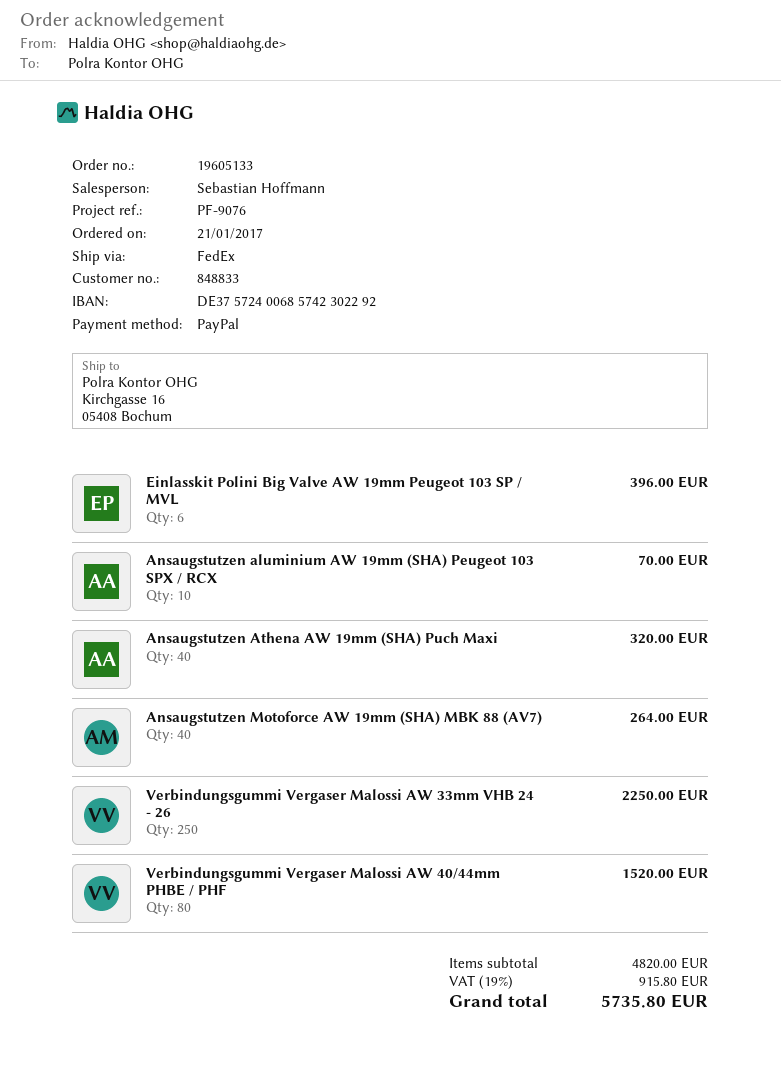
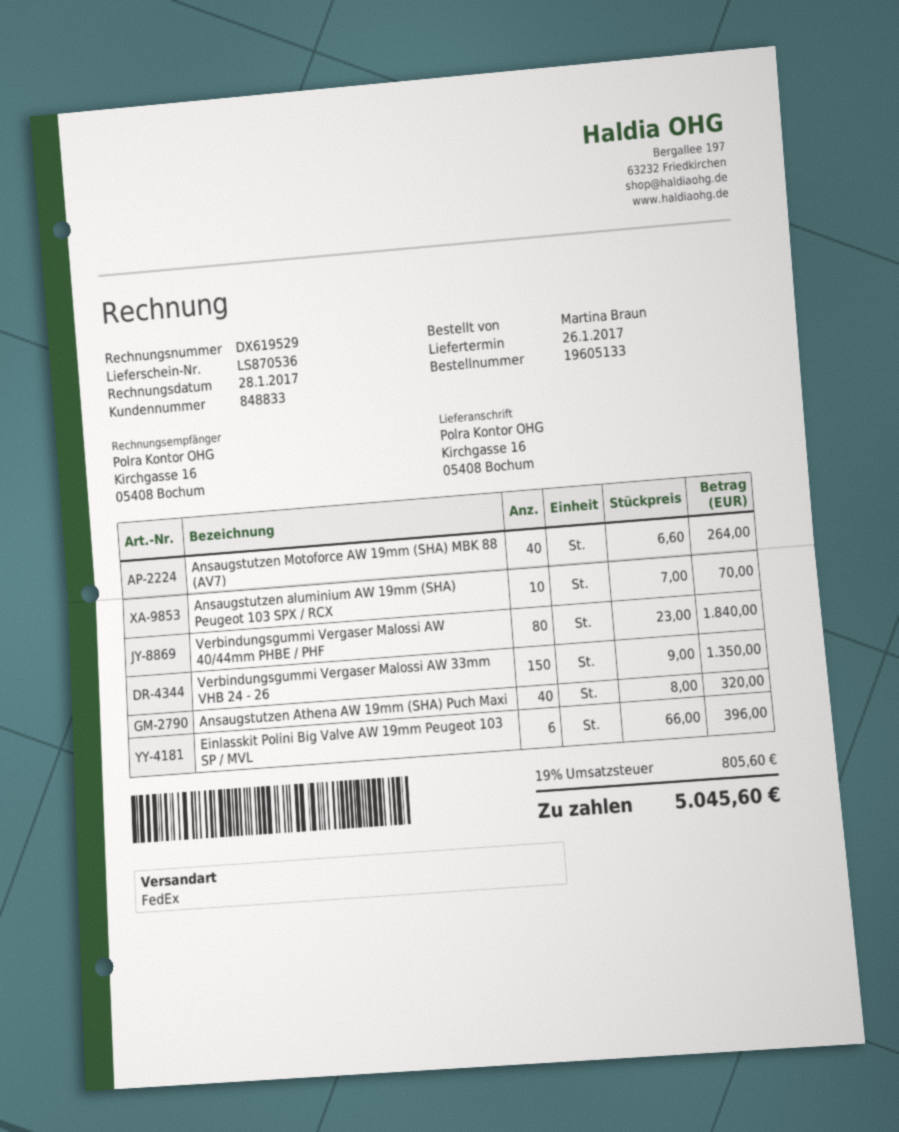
Verbindungsgummi Vergaser Malossi AW 33mm VHB 24 - 26: 250 for 2250.00 -> 150 for 1350.00
Verbindungsgummi Vergaser Malossi AW 40/44mm PHBE / PHF: 80 for 1520.00 -> 80 for 1840.00
tax: 19% = 915.80 -> 19% = 805.60
total: 5735.80 -> 5045.60

